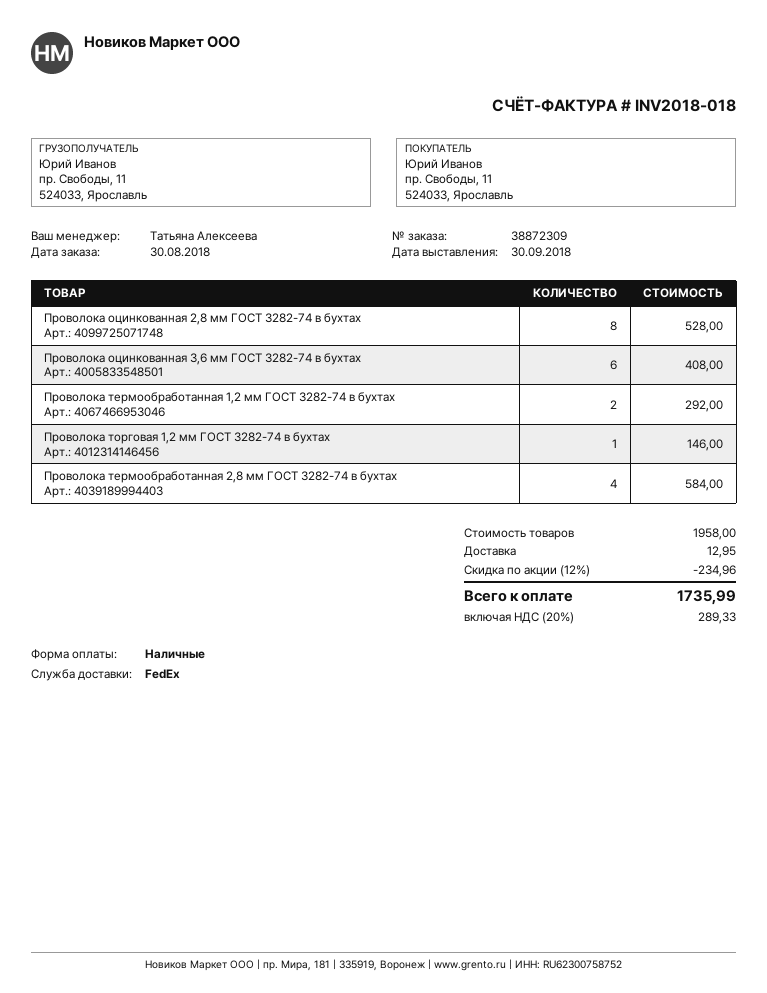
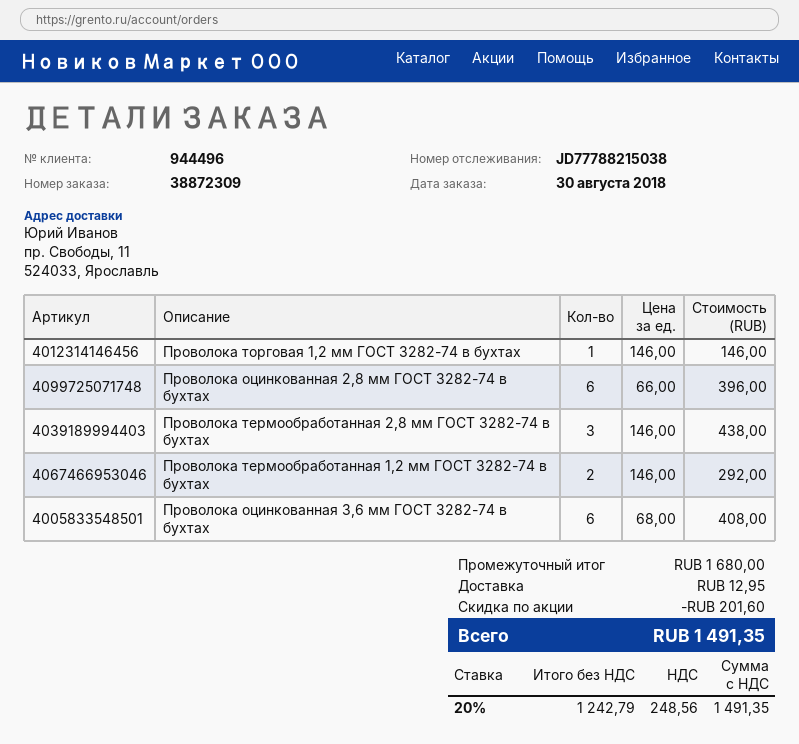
Проволока оцинкованная 2,8 мм ГОСТ 3282-74 в бухтах: 8 for 528.00 -> 6 for 396.00
Проволока термообработанная 2,8 мм ГОСТ 3282-74 в бухтах: 4 for 584.00 -> 3 for 438.00
subtotal: 1958.00 -> 1680.00
discount: 234.96 -> 201.60
tax: 20% = 289.33 -> 20% = 248.56
total: 1735.99 -> 1491.35

